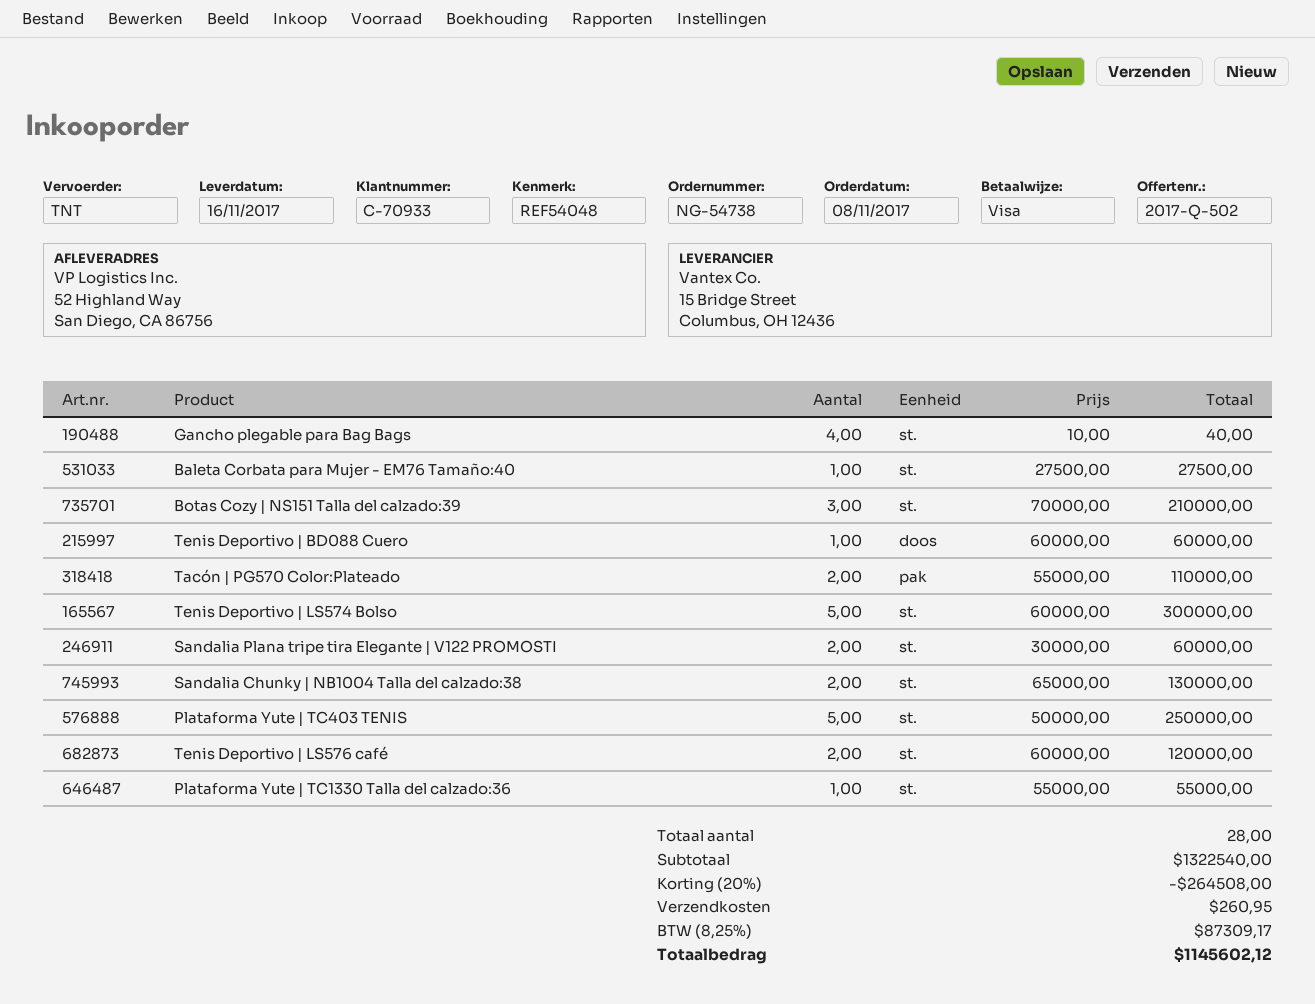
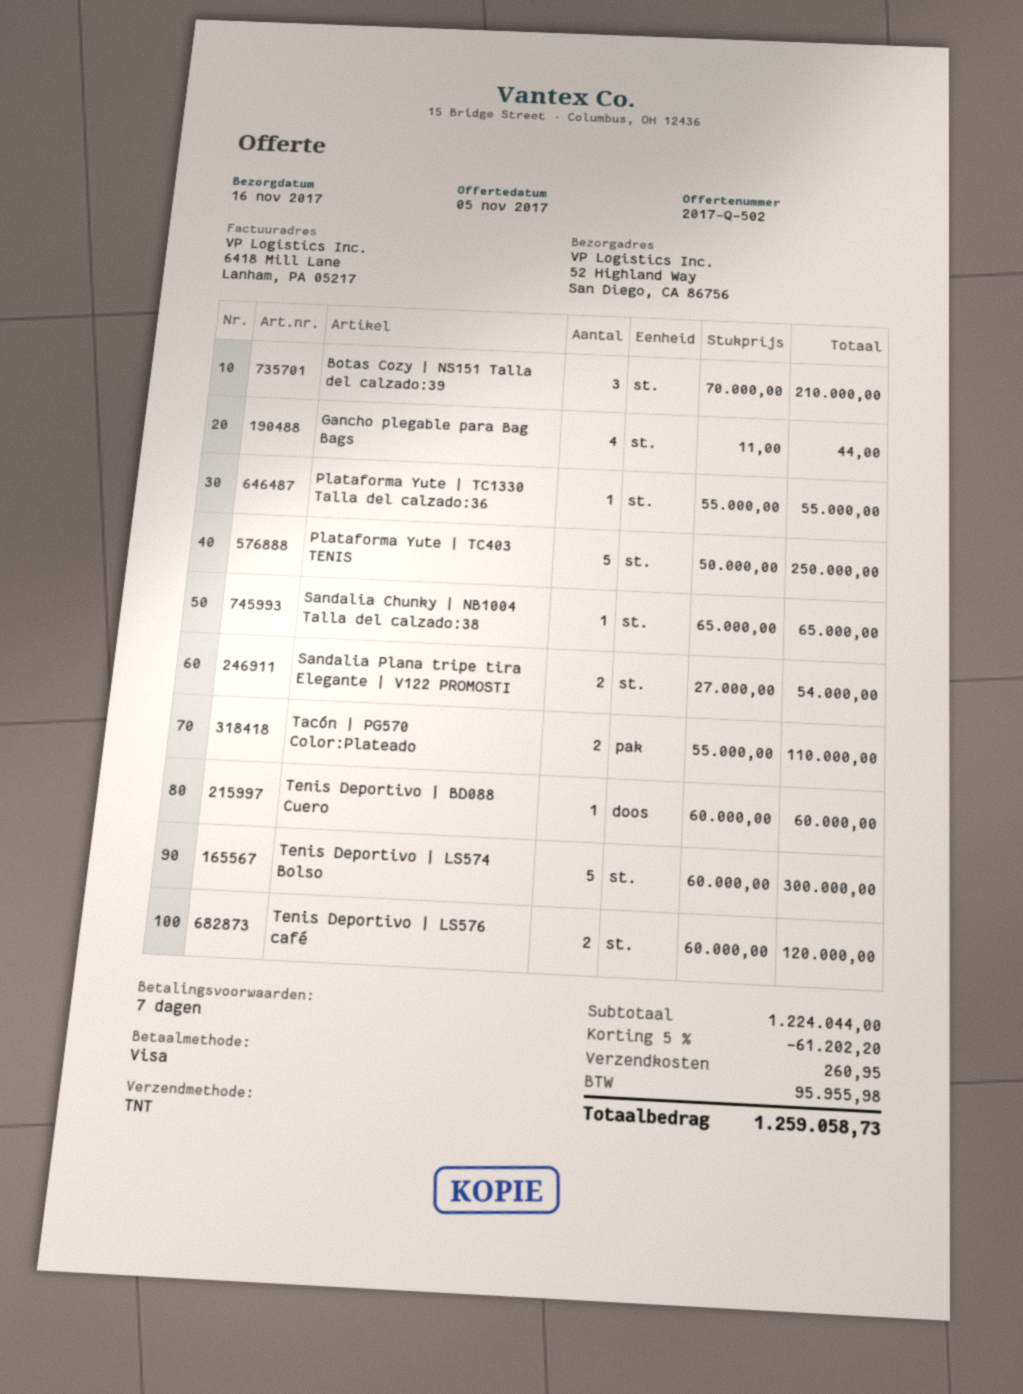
Gancho plegable para Bag Bags: 4 x 10.00 = 40.00 -> 4 x 11.00 = 44.00
Baleta Corbata para Mujer - EM76 Tamaño:40: 1 x 27500.00 = 27500.00 -> none
Sandalia Plana tripe tira Elegante | V122 PROMOSTI: 2 x 30000.00 = 60000.00 -> 2 x 27000.00 = 54000.00
Sandalia Chunky | NB1004 Talla del calzado:38: 2 x 65000.00 = 130000.00 -> 1 x 65000.00 = 65000.00
subtotal: 1322540.00 -> 1224044.00
discount: 20% = 264508.00 -> 5% = 61202.20
tax: 87309.17 -> 95955.98
total: 1145602.12 -> 1259058.73

